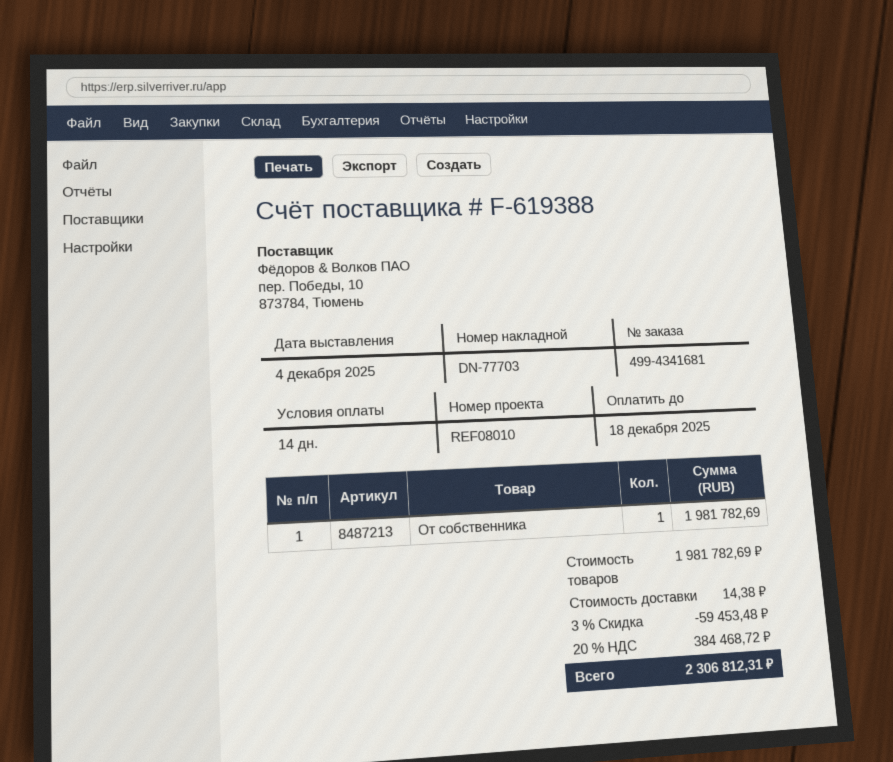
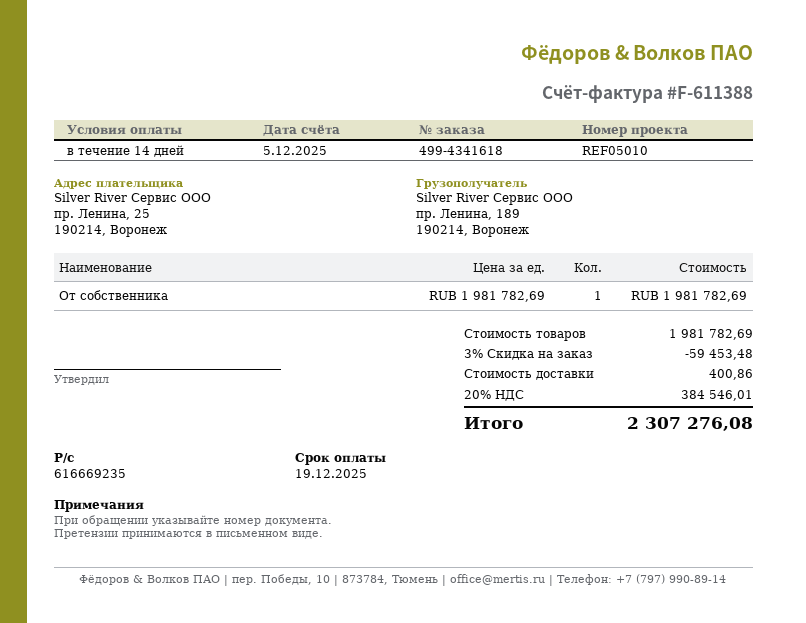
order number: 499-4341681 -> 499-4341618
invoice number: F-619388 -> F-611388
invoice date: 2025-12-04 -> 2025-12-05
due date: 2025-12-18 -> 2025-12-19
reference: REF08010 -> REF05010
shipping: 14.38 -> 400.86
tax: 20% = 384468.72 -> 20% = 384546.01
total: 2306812.31 -> 2307276.08

